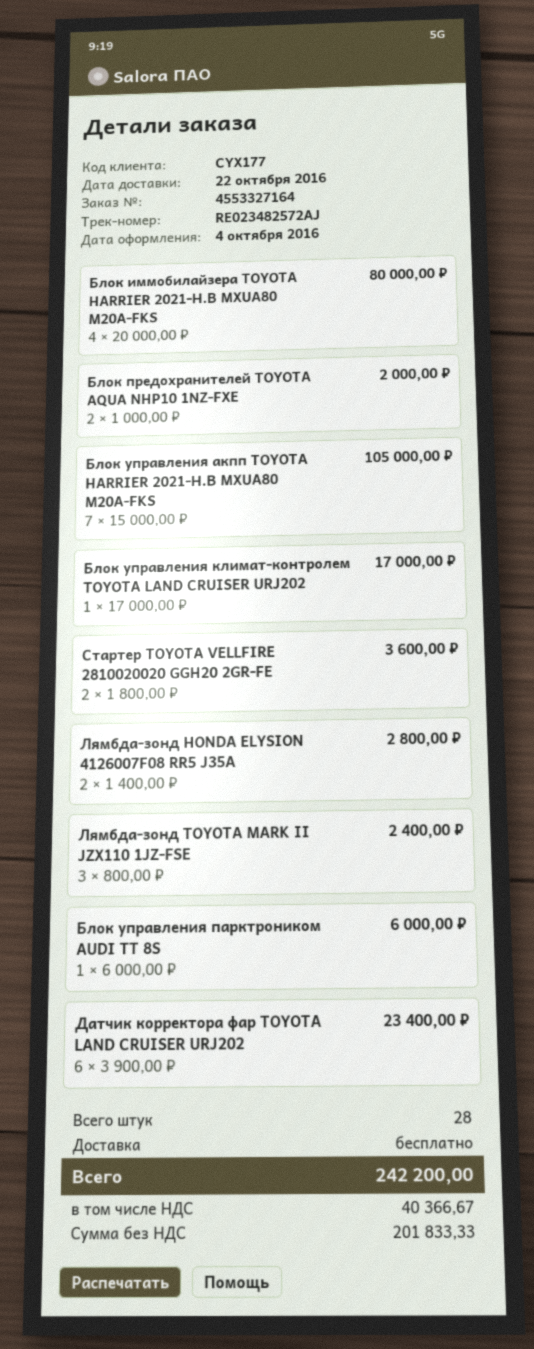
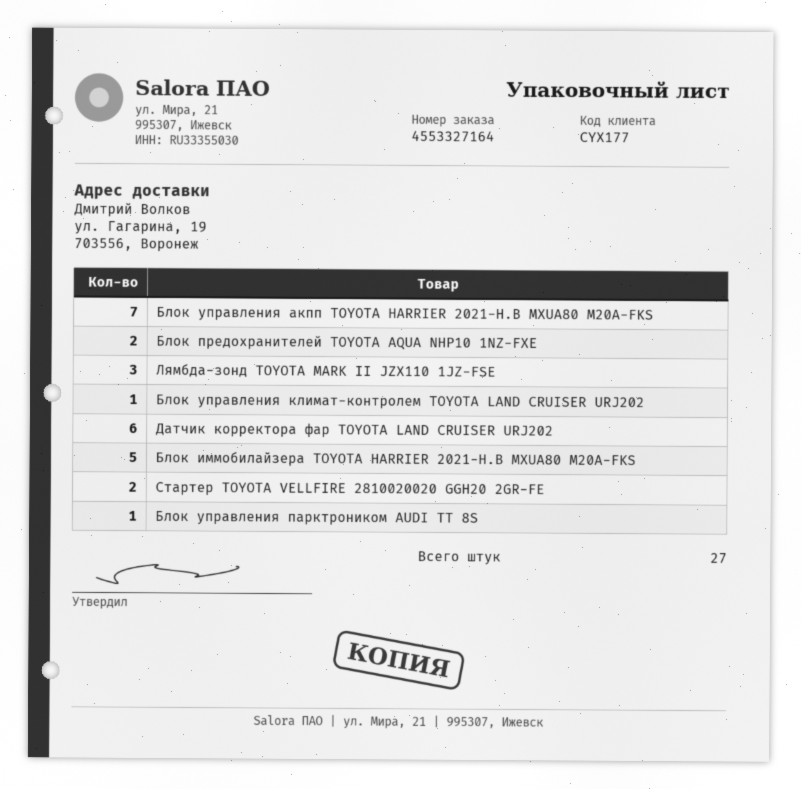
Блок иммобилайзера TOYOTA HARRIER 2021-Н.В MXUA80 M20A-FKS: 4 -> 5
Лямбда-зонд HONDA ELYSION 4126007F08 RR5 J35A: 2 -> none
total quantity: 28 -> 27

